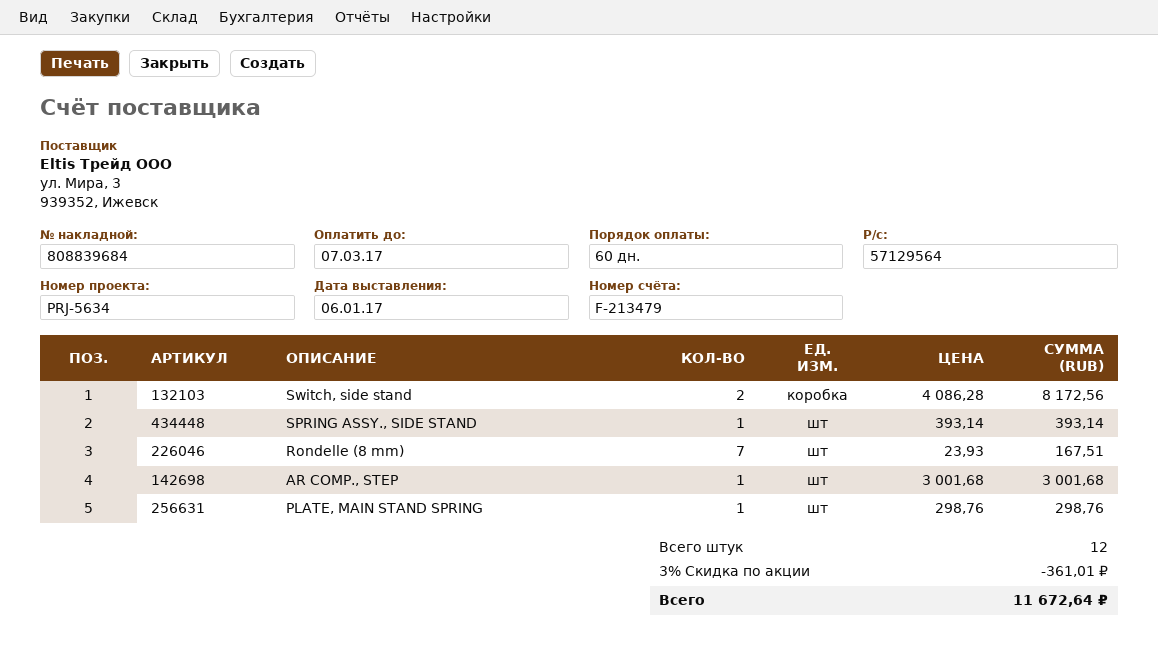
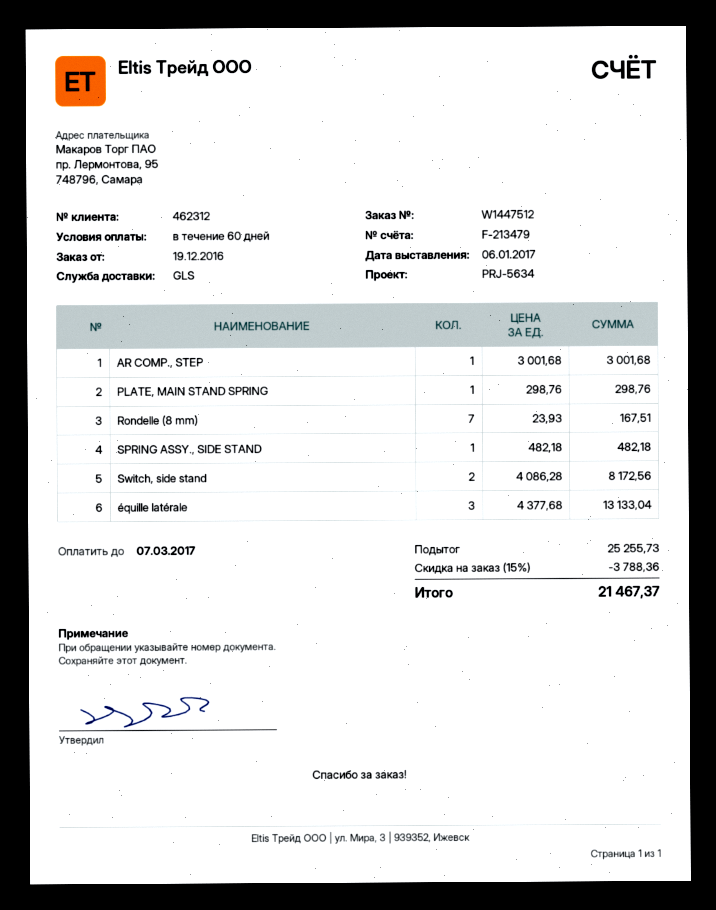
SPRING ASSY., SIDE STAND: 1 x 393.14 = 393.14 -> 1 x 482.18 = 482.18
équille latérale: none -> 3 x 4377.68 = 13133.04
discount: 3% = 361.01 -> 15% = 3788.36
total: 11672.64 -> 21467.37

